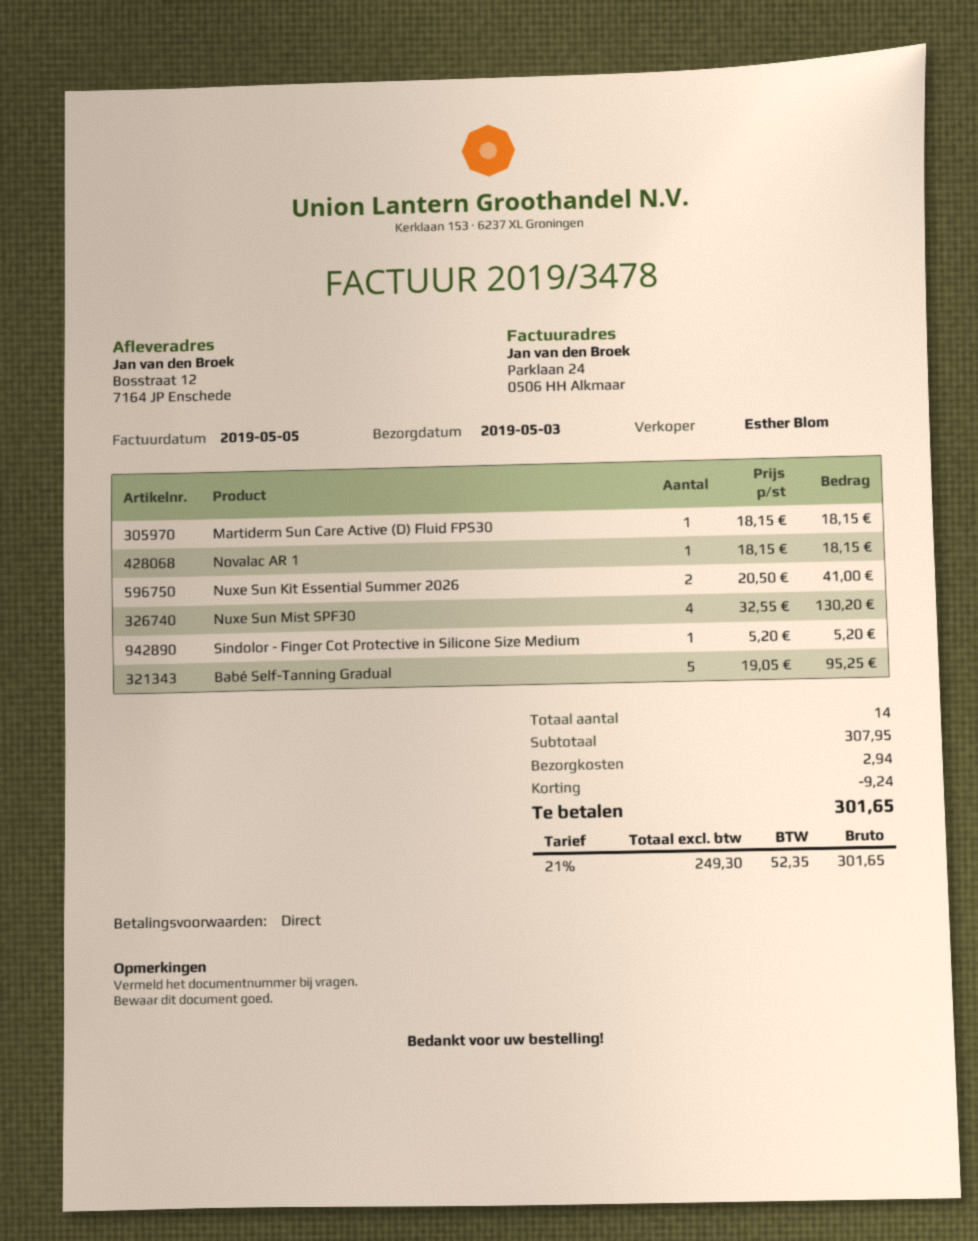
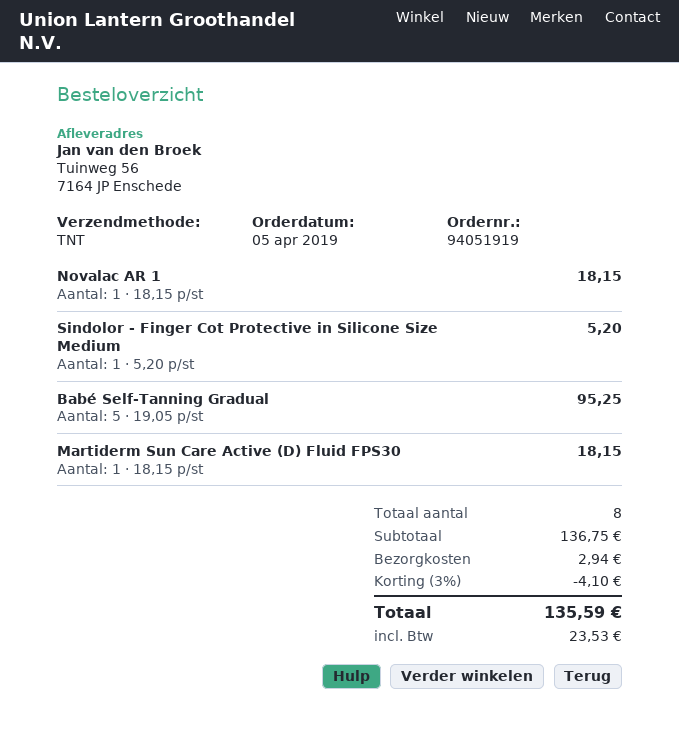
ship to: Bosstraat 12, 7164 JP Enschede -> Tuinweg 56, 7164 JP Enschede
Nuxe Sun Kit Essential Summer 2026: 2 x 20.50 = 41.00 -> none
Nuxe Sun Mist SPF30: 4 x 32.55 = 130.20 -> none
total quantity: 14 -> 8
subtotal: 307.95 -> 136.75
discount: 9.24 -> 4.10
tax: 52.35 -> 23.53
total: 301.65 -> 135.59

